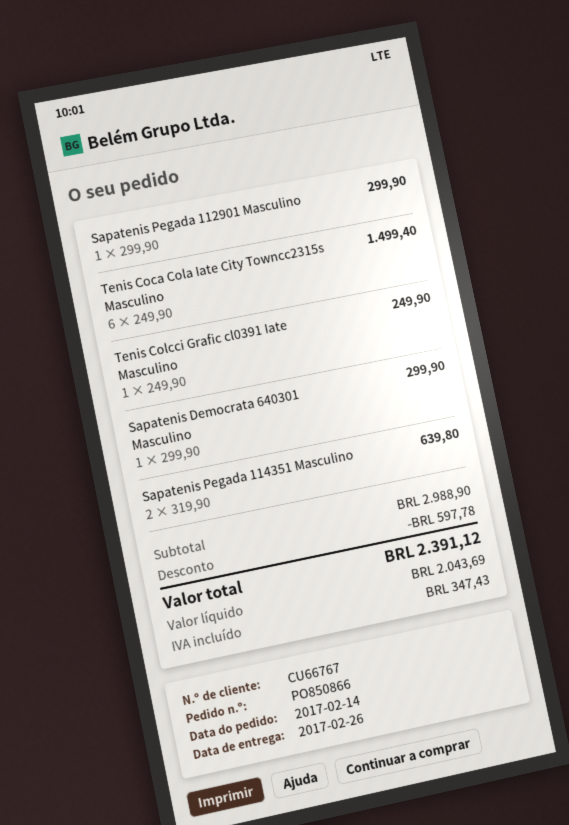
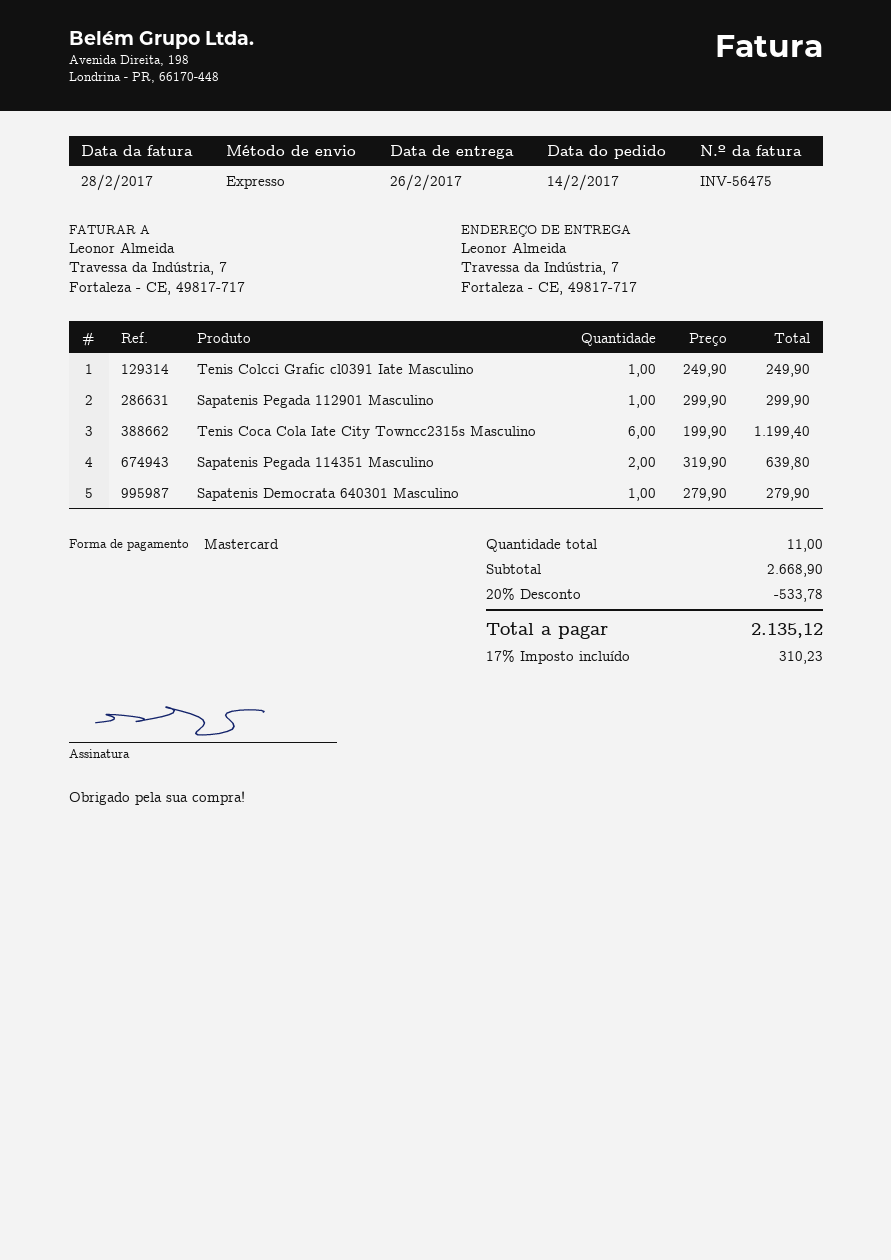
Tenis Coca Cola Iate City Towncc2315s Masculino: 6 x 249.90 = 1499.40 -> 6 x 199.90 = 1199.40
Sapatenis Democrata 640301 Masculino: 1 x 299.90 = 299.90 -> 1 x 279.90 = 279.90
subtotal: 2988.90 -> 2668.90
discount: 597.78 -> 533.78
tax: 347.43 -> 310.23
total: 2391.12 -> 2135.12

